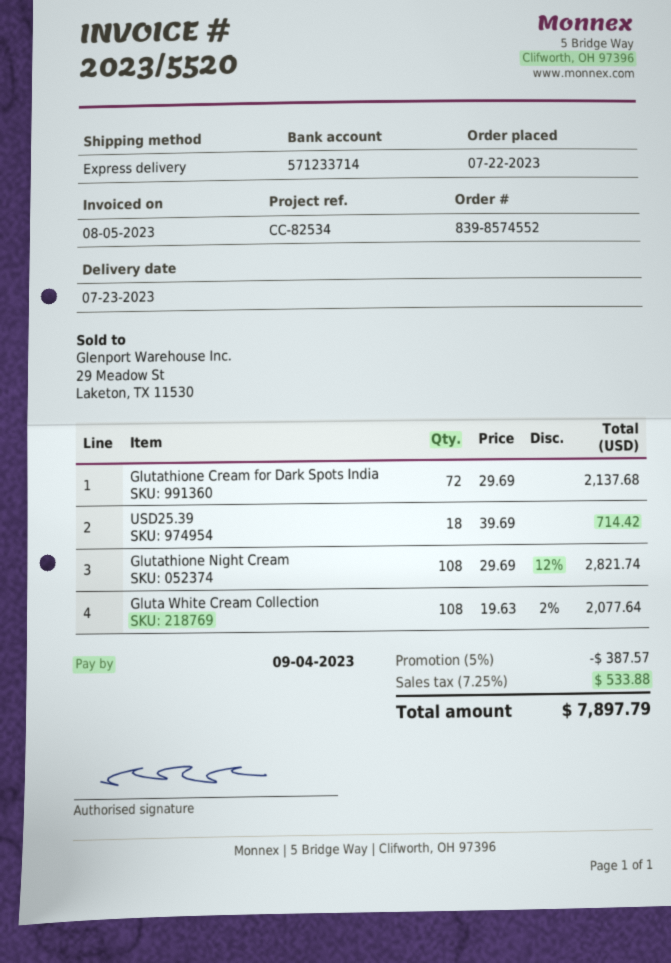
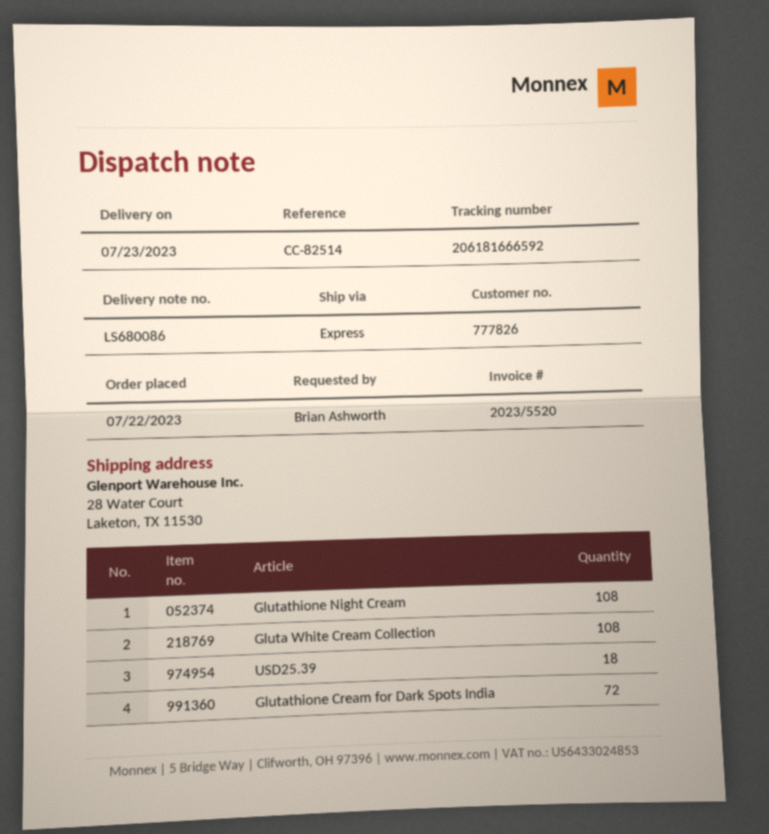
reference: CC-82534 -> CC-82514

